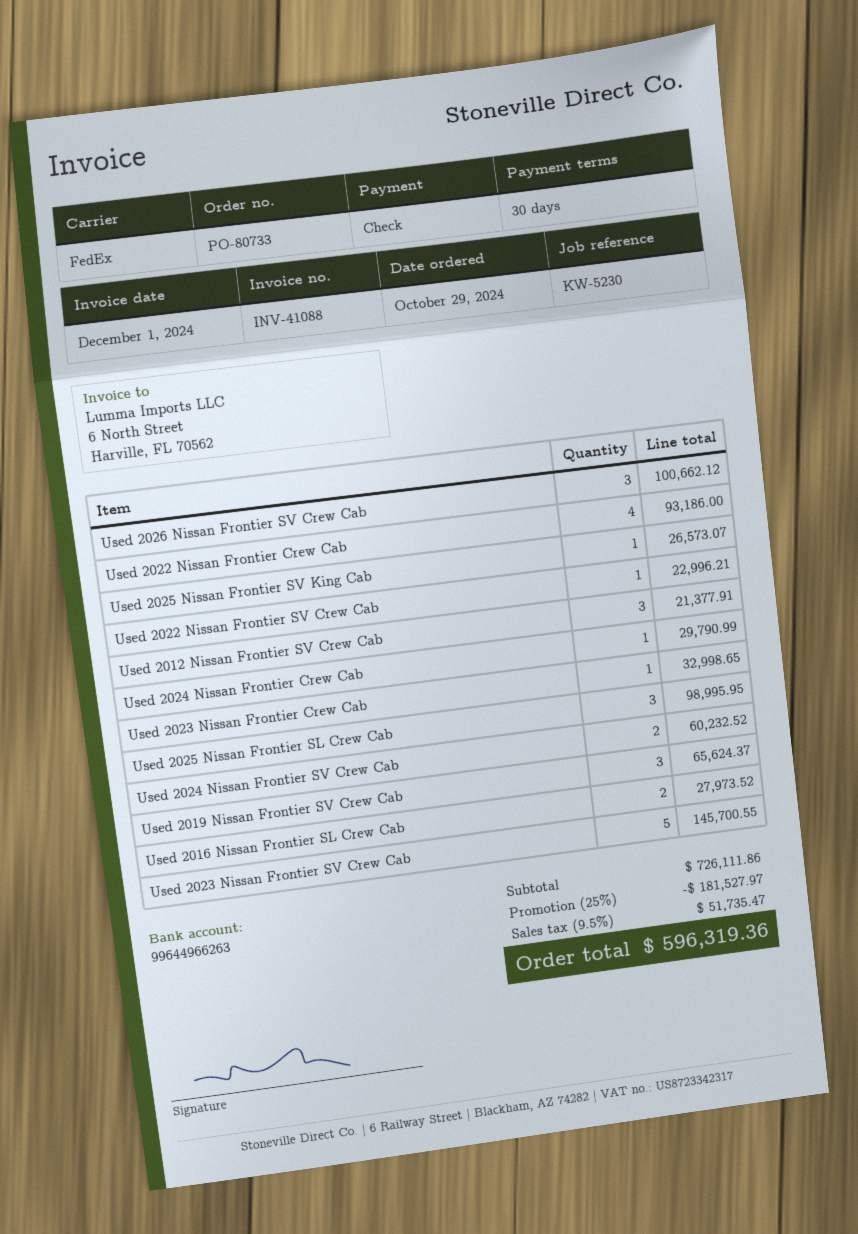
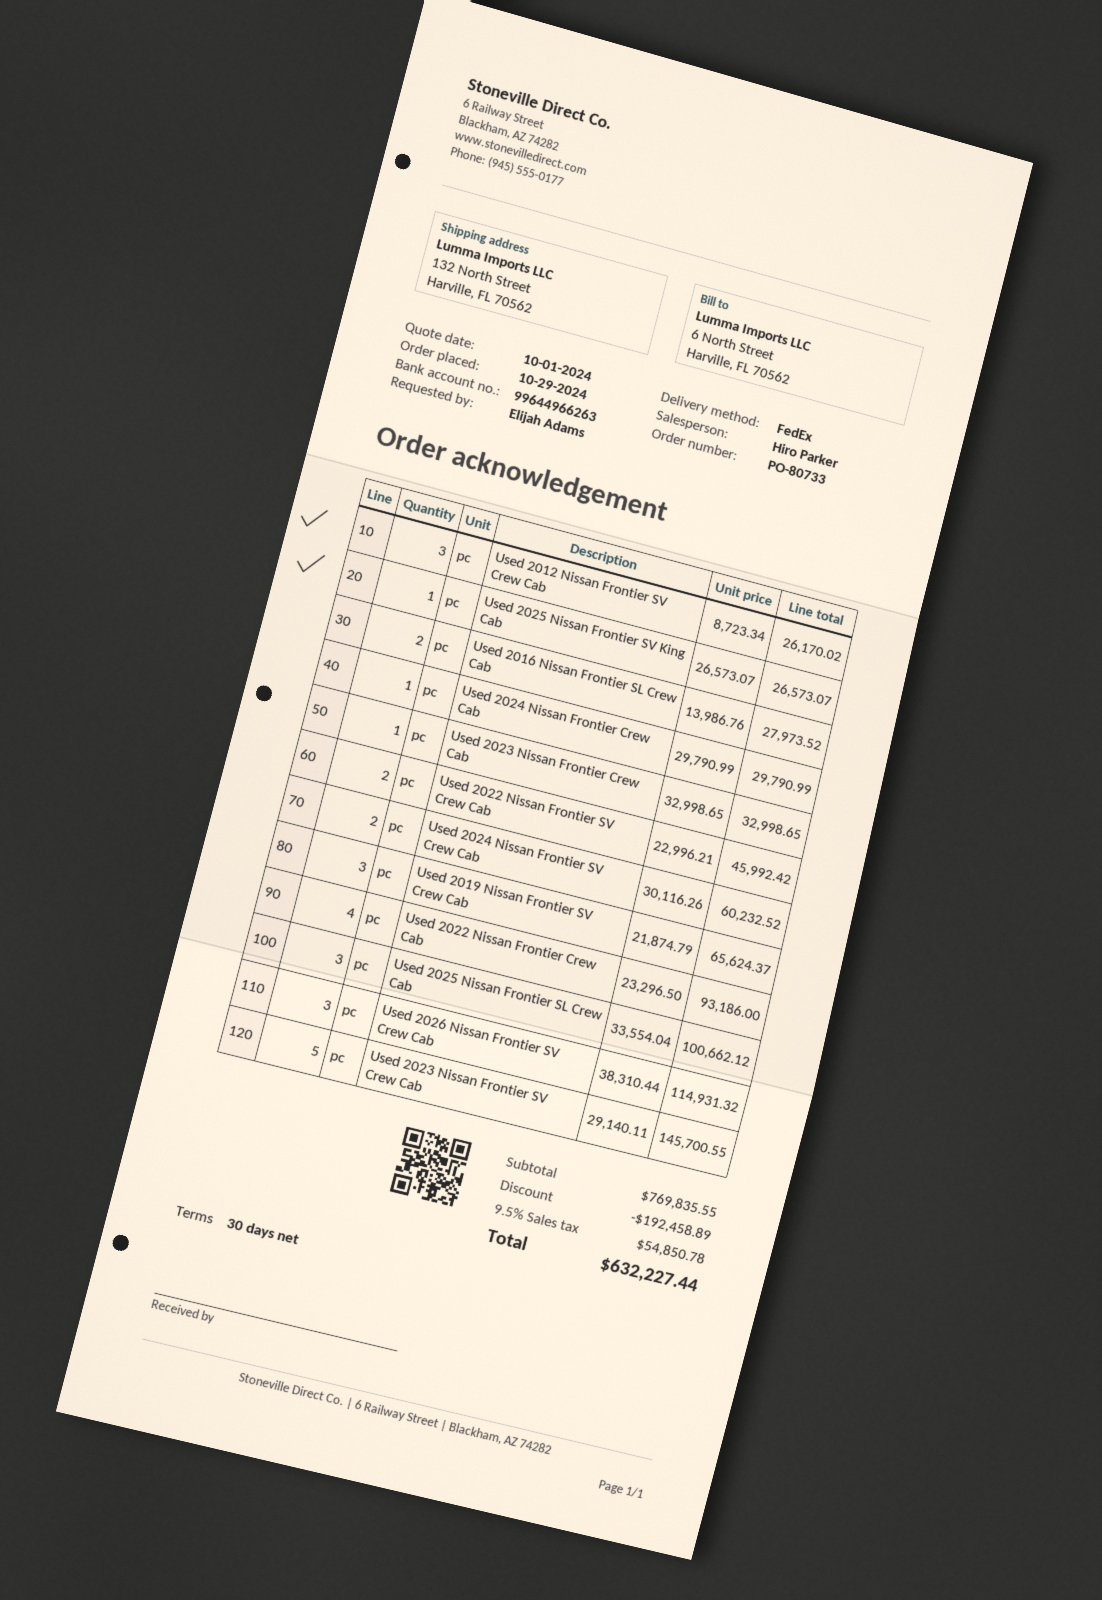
Used 2026 Nissan Frontier SV Crew Cab: 3 for 100662.12 -> 3 for 114931.32
Used 2022 Nissan Frontier SV Crew Cab: 1 for 22996.21 -> 2 for 45992.42
Used 2012 Nissan Frontier SV Crew Cab: 3 for 21377.91 -> 3 for 26170.02
Used 2025 Nissan Frontier SL Crew Cab: 3 for 98995.95 -> 3 for 100662.12
subtotal: 726111.86 -> 769835.55
discount: 181527.97 -> 192458.89
tax: 9.5% = 51735.47 -> 9.5% = 54850.78
total: 596319.36 -> 632227.44

